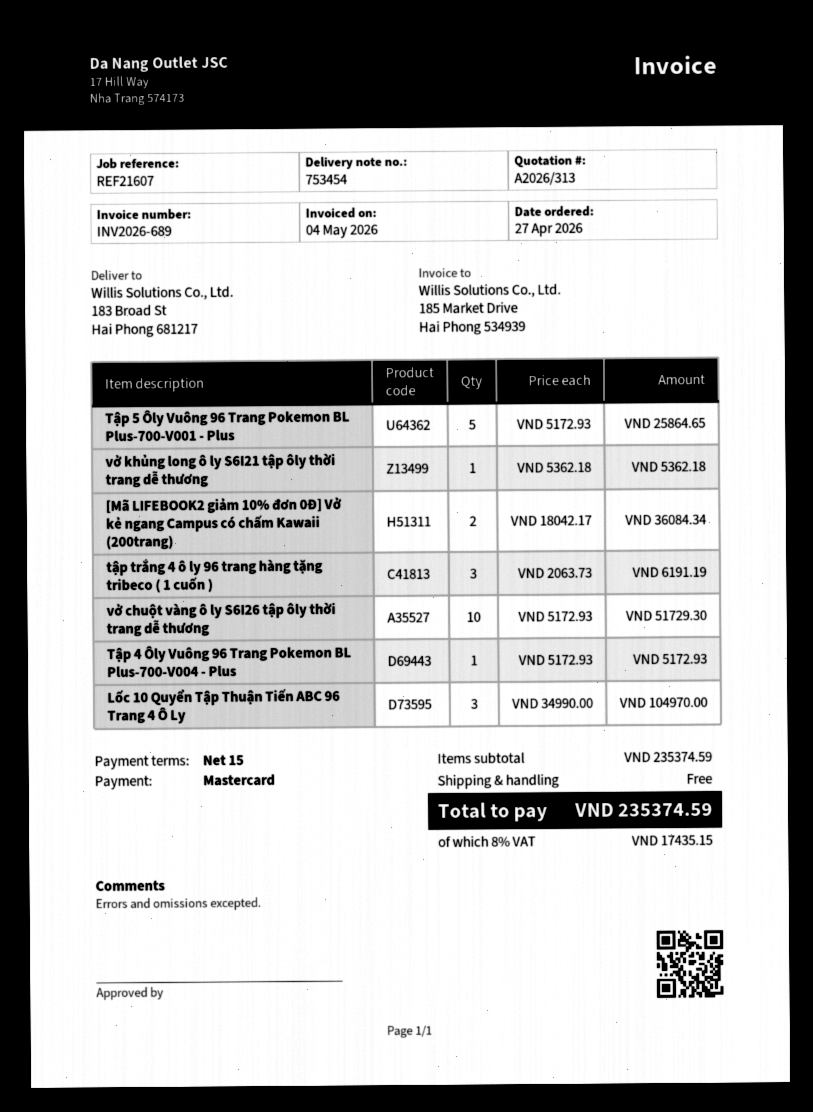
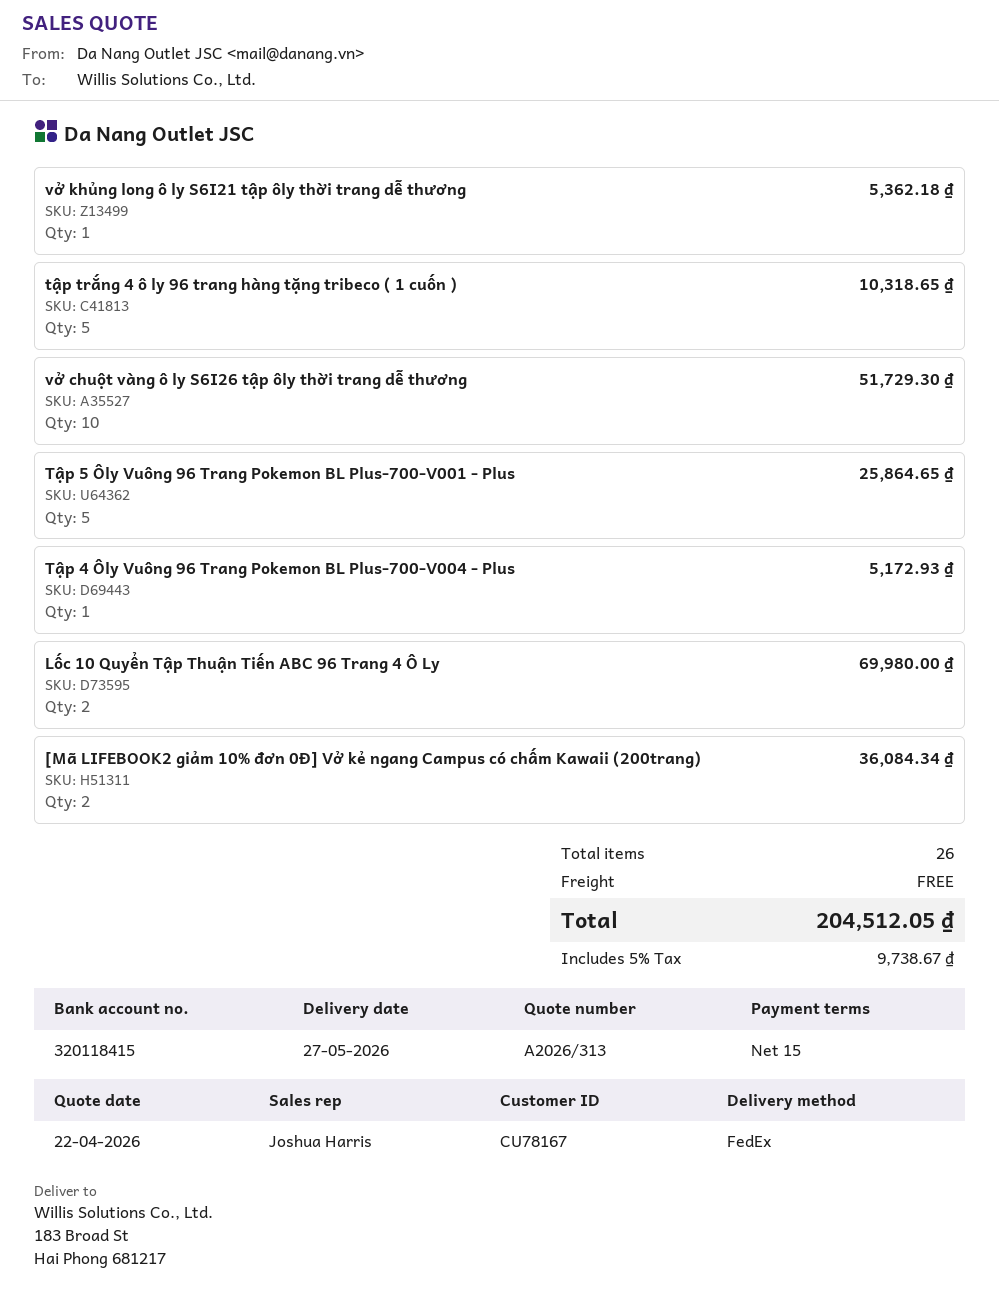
tập trắng 4 ô ly 96 trang hàng tặng tribeco ( 1 cuốn ): 3 for 6191.19 -> 5 for 10318.65
Lốc 10 Quyển Tập Thuận Tiến ABC 96 Trang 4 Ô Ly: 3 for 104970.00 -> 2 for 69980.00
tax: 8% = 17435.15 -> 5% = 9738.67
total: 235374.59 -> 204512.05

